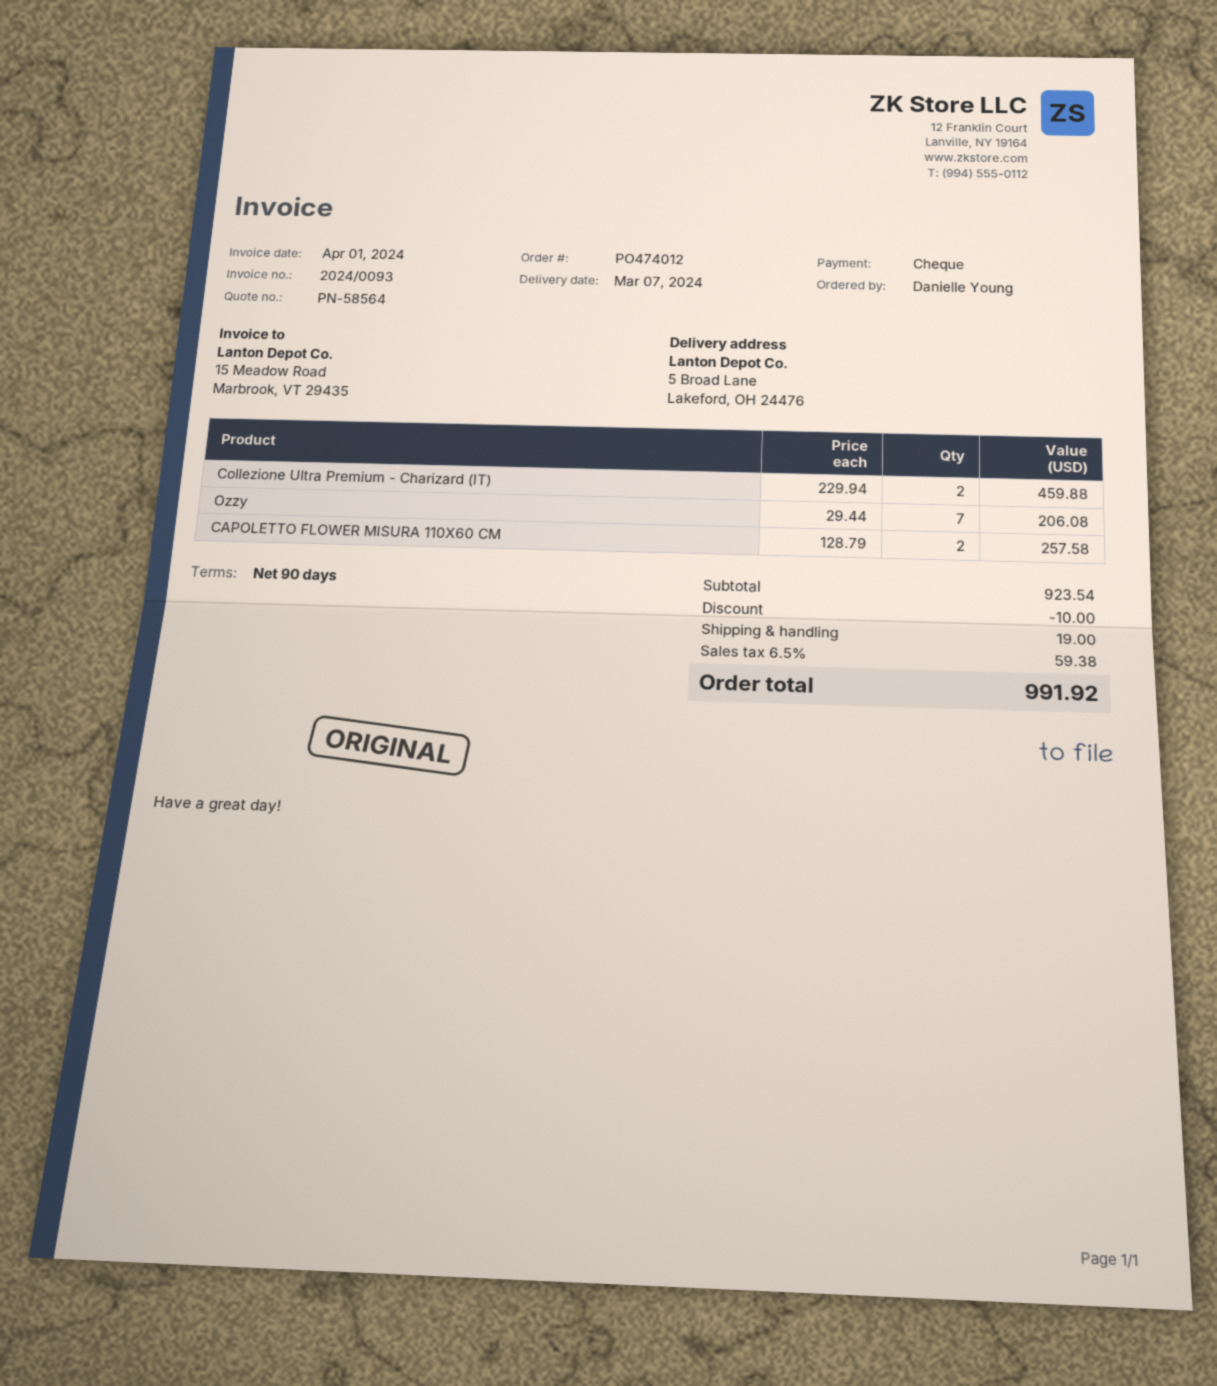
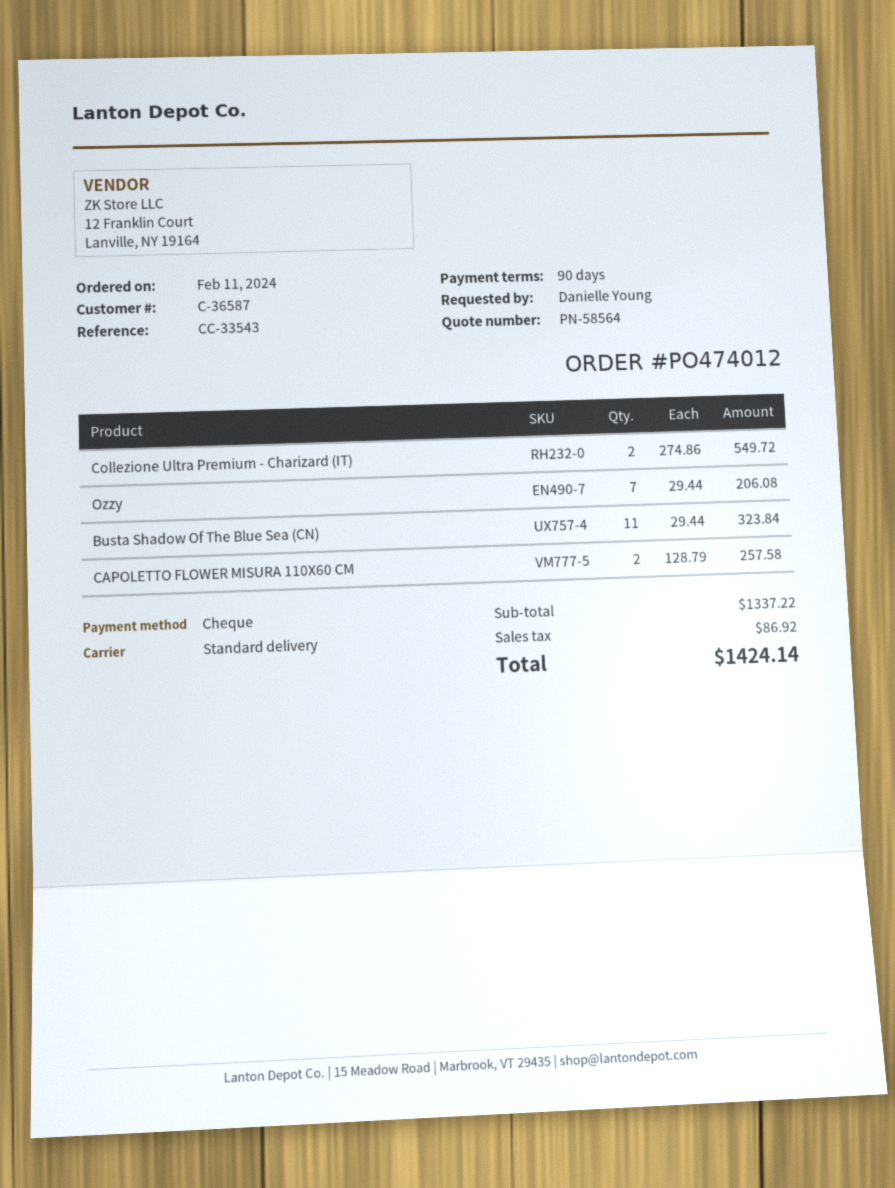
Collezione Ultra Premium - Charizard (IT): 2 x 229.94 = 459.88 -> 2 x 274.86 = 549.72
Busta Shadow Of The Blue Sea (CN): none -> 11 x 29.44 = 323.84
subtotal: 923.54 -> 1337.22
discount: 10.00 -> none
shipping: 19.00 -> none
tax: 59.38 -> 86.92
total: 991.92 -> 1424.14

